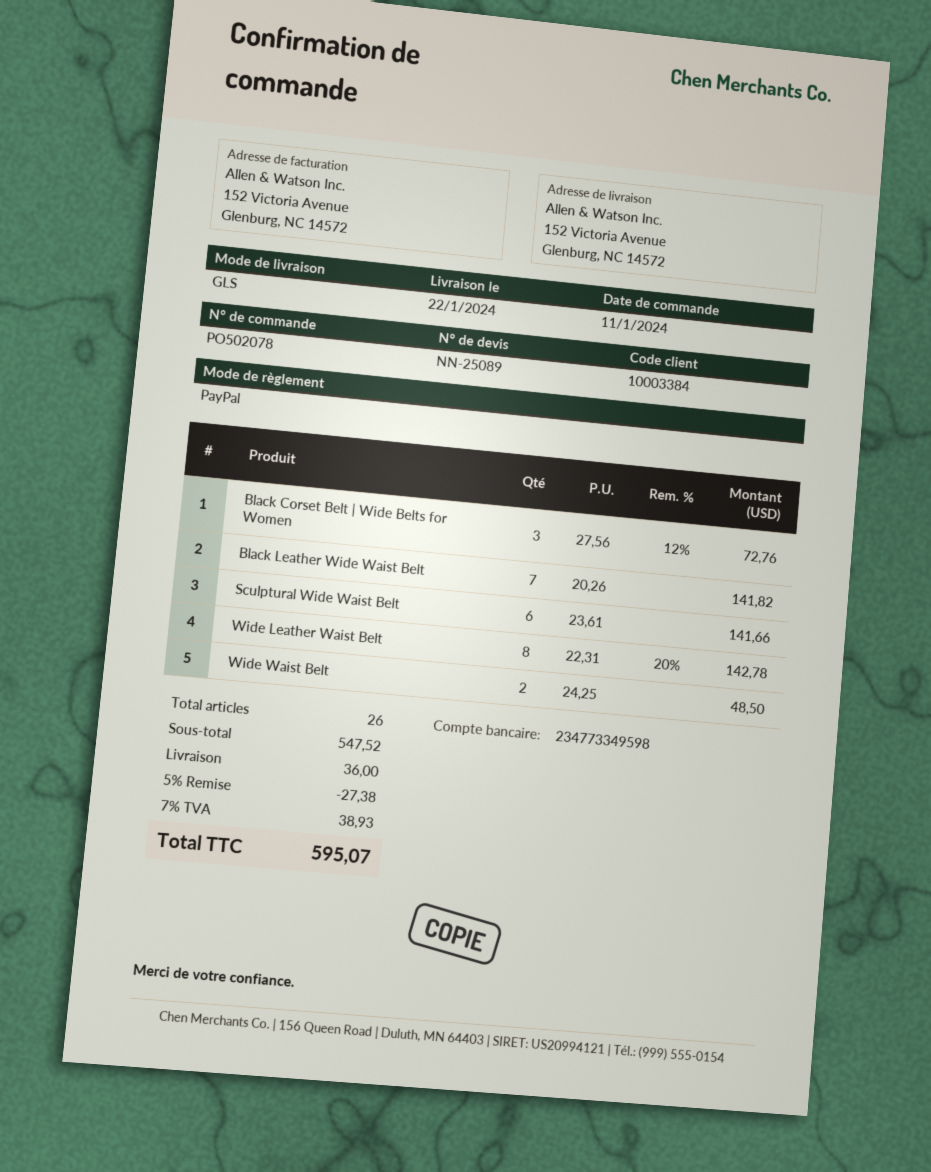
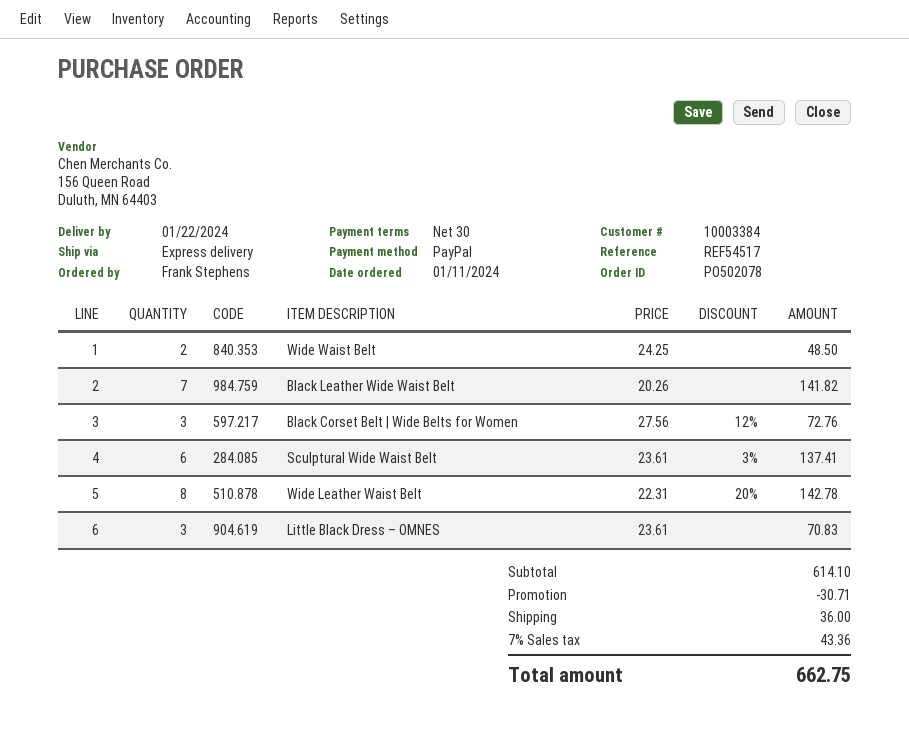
shipping method: GLS -> express
Sculptural Wide Waist Belt: 6 x 23.61 = 141.66 -> 6 x 23.61 - 3% = 137.41
Little Black Dress – OMNES: none -> 3 x 23.61 = 70.83
subtotal: 547.52 -> 614.10
discount: 27.38 -> 30.71
tax: 7% = 38.93 -> 7% = 43.36
total: 595.07 -> 662.75

